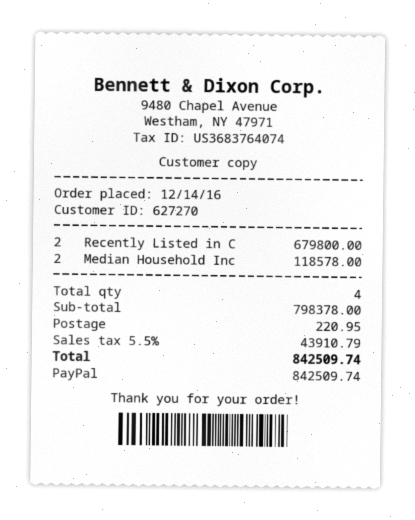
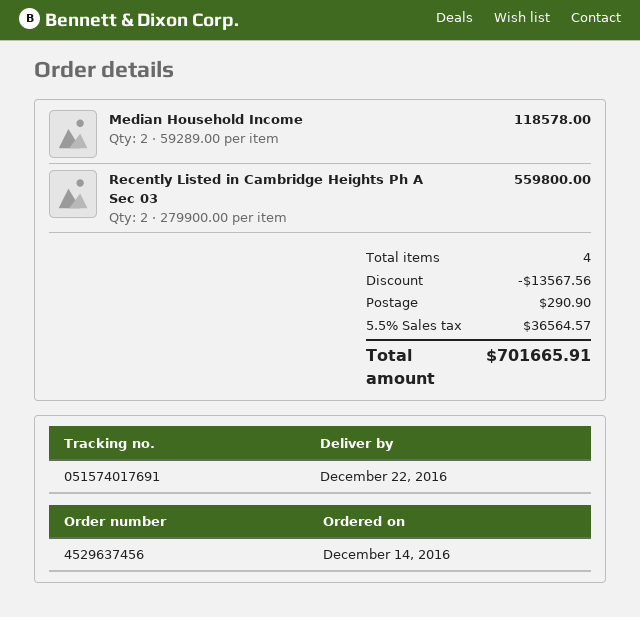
Recently Listed in C: 2 for 679800.00 -> 2 for 559800.00
discount: none -> 13567.56
shipping: 220.95 -> 290.90
tax: 5.5% = 43910.79 -> 5.5% = 36564.57
total: 842509.74 -> 701665.91

